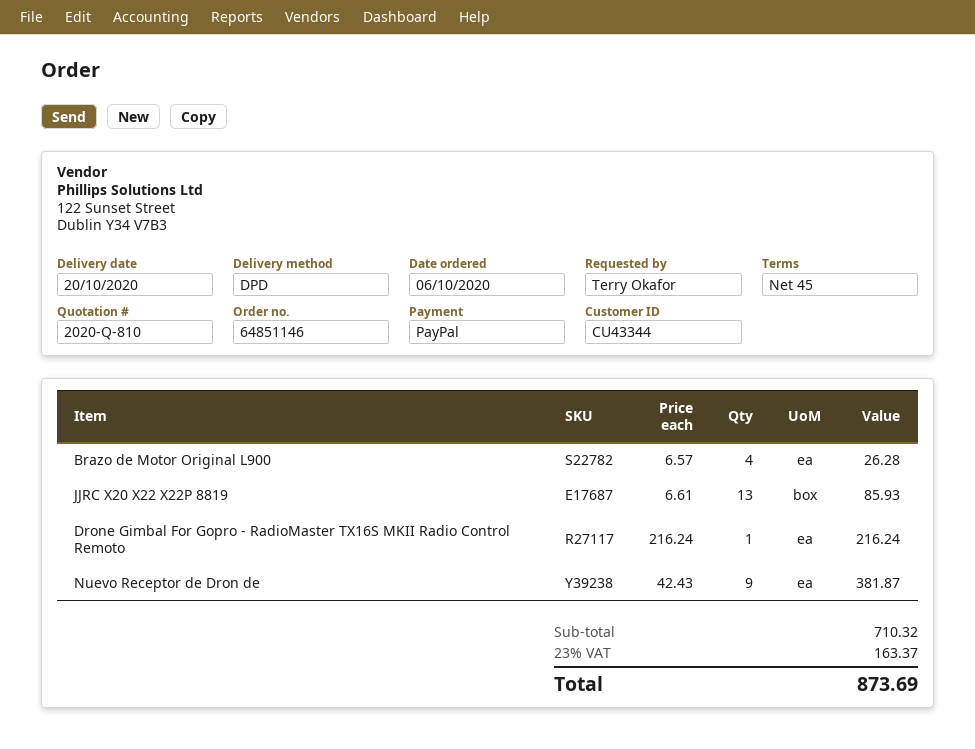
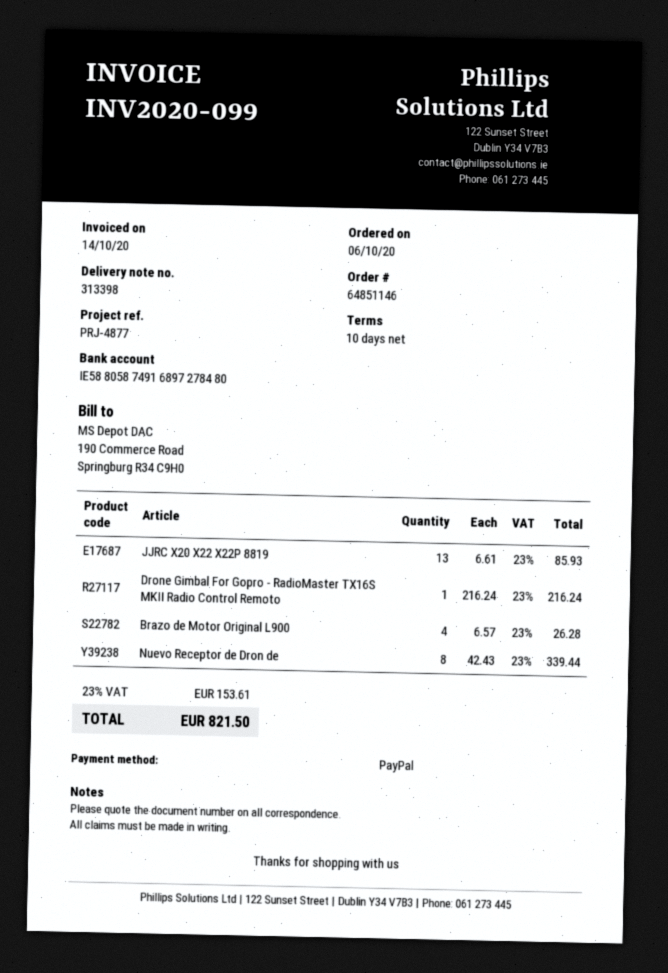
payment terms: 45 days -> 10 days
Nuevo Receptor de Dron de: 9 x 42.43 = 381.87 -> 8 x 42.43 = 339.44
tax: 23% = 163.37 -> 23% = 153.61
total: 873.69 -> 821.50

